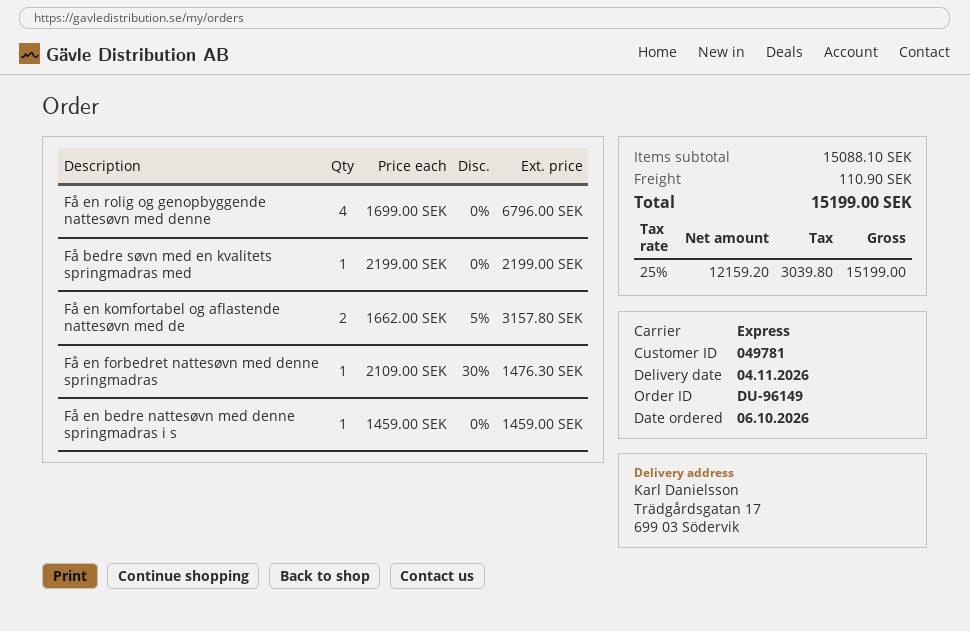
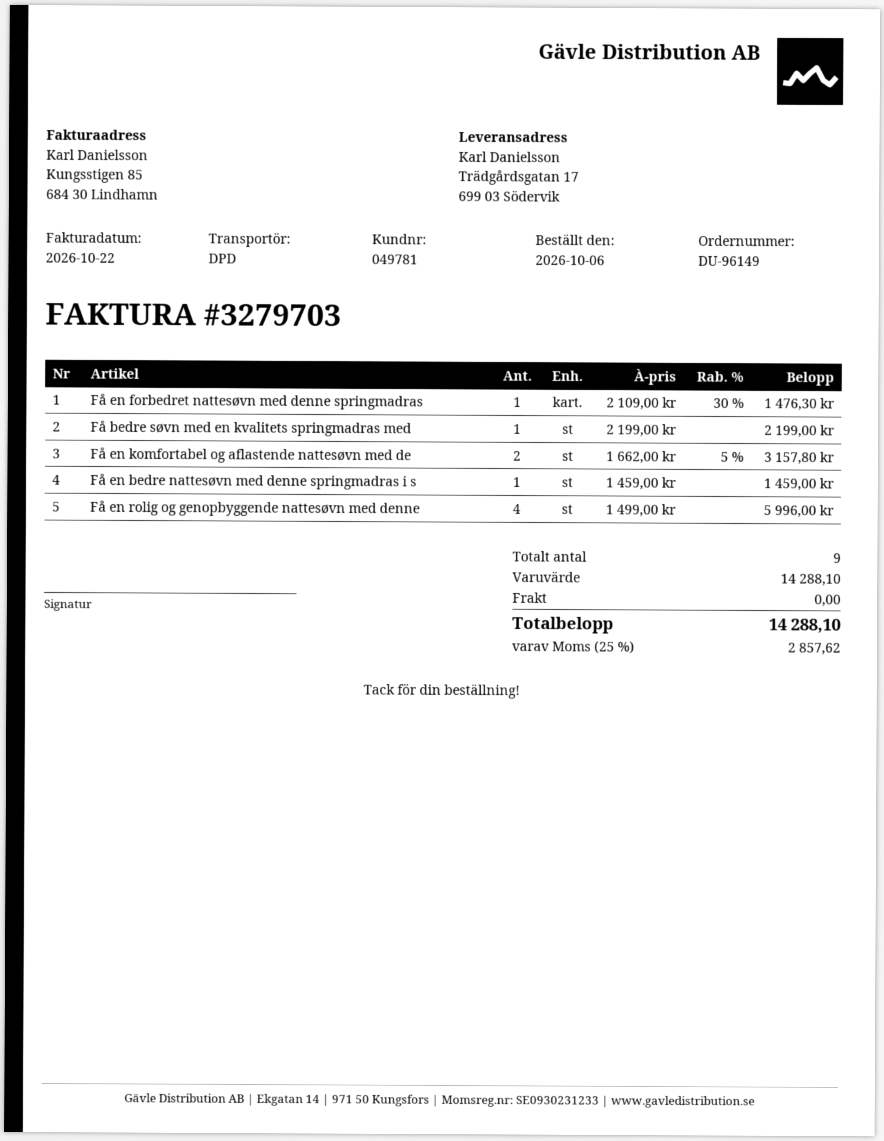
shipping method: express -> DPD
Få en rolig og genopbyggende nattesøvn med denne: 4 x 1699.00 = 6796.00 -> 4 x 1499.00 = 5996.00
subtotal: 15088.10 -> 14288.10
shipping: 110.90 -> 0.00
tax: 25% = 3039.80 -> 25% = 2857.62
total: 15199.00 -> 14288.10

